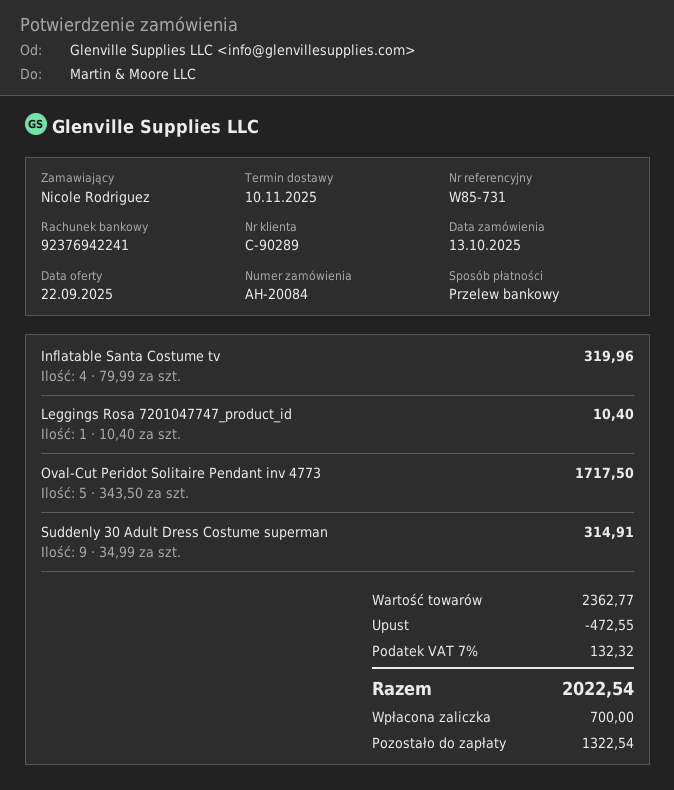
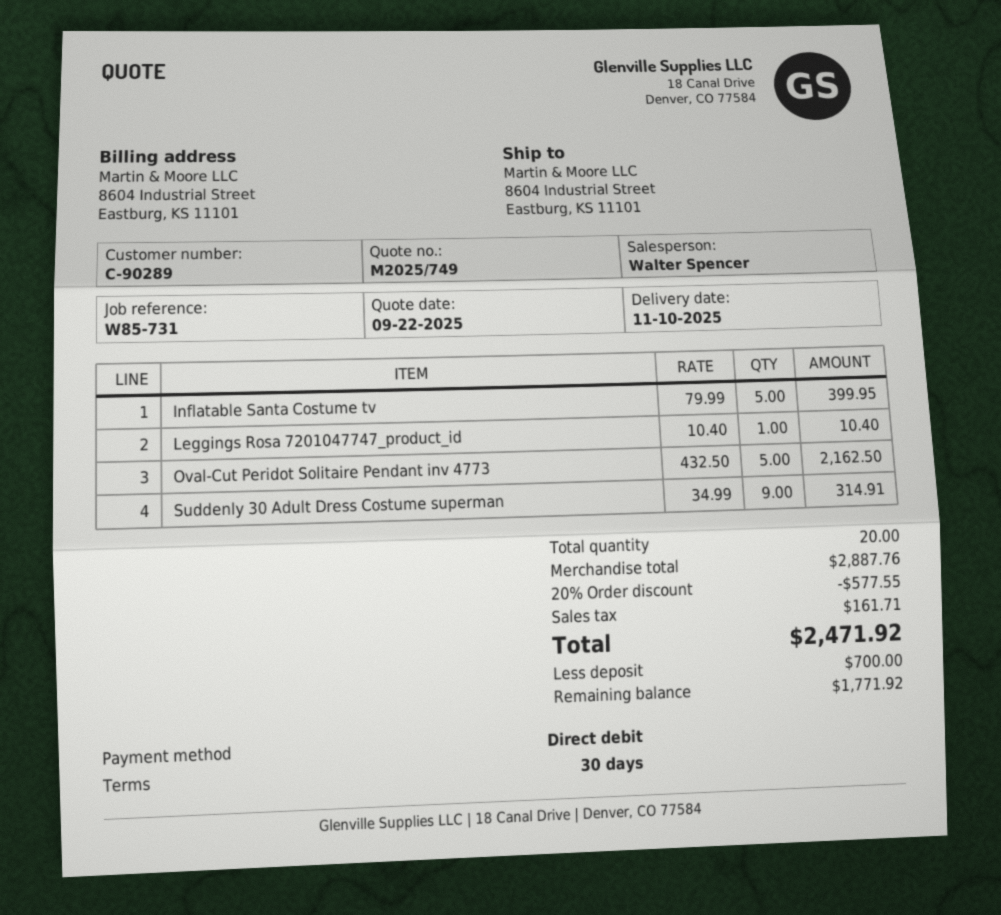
payment method: bank transfer -> direct debit
Inflatable Santa Costume tv: 4 x 79.99 = 319.96 -> 5 x 79.99 = 399.95
Oval-Cut Peridot Solitaire Pendant inv 4773: 5 x 343.50 = 1717.50 -> 5 x 432.50 = 2162.50
subtotal: 2362.77 -> 2887.76
discount: 472.55 -> 577.55
tax: 132.32 -> 161.71
total: 2022.54 -> 2471.92
balance: 1322.54 -> 1771.92

